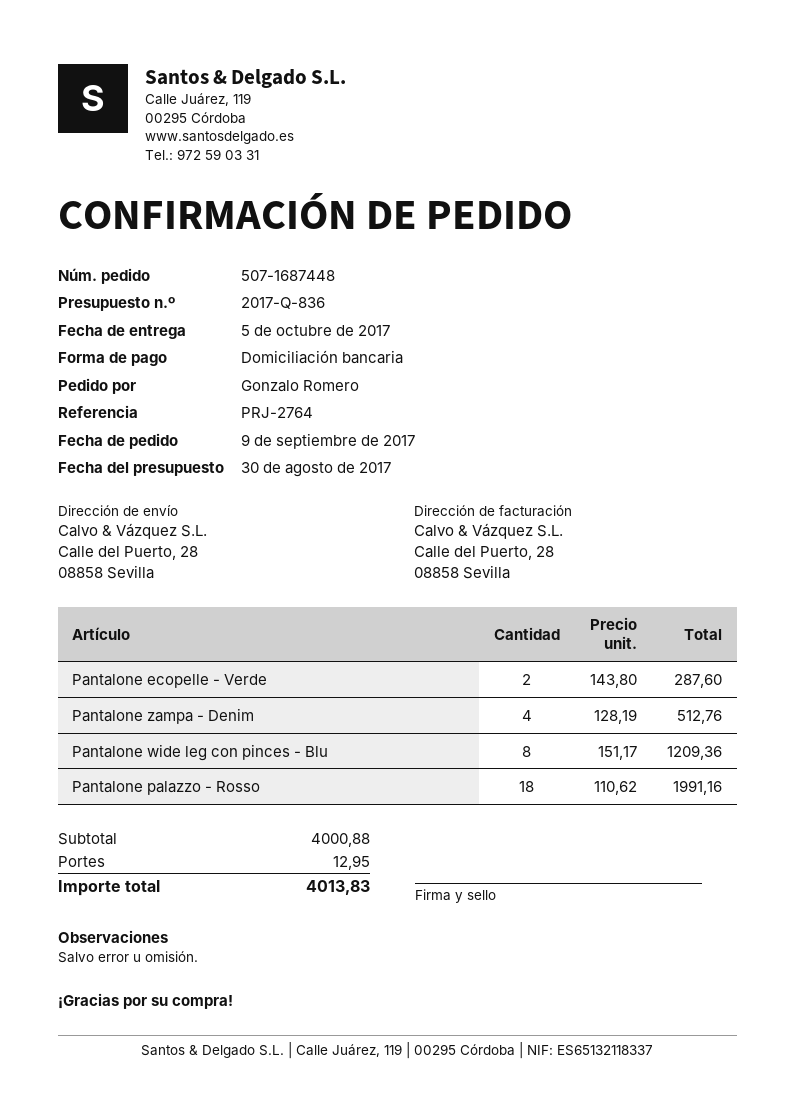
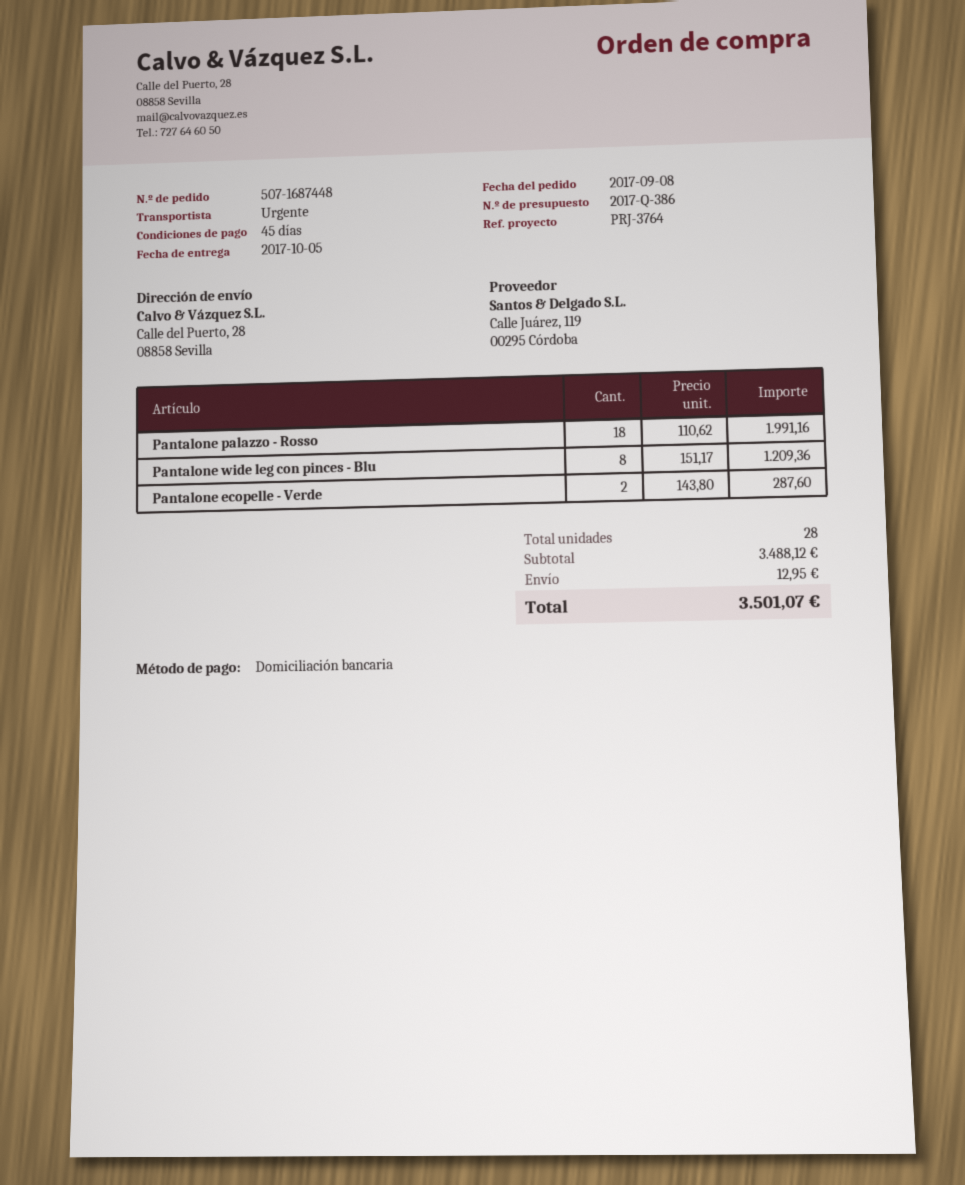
quote number: 2017-Q-836 -> 2017-Q-386
order date: 2017-09-09 -> 2017-09-08
reference: PRJ-2764 -> PRJ-3764
Pantalone zampa - Denim: 4 x 128.19 = 512.76 -> none
subtotal: 4000.88 -> 3488.12
total: 4013.83 -> 3501.07

